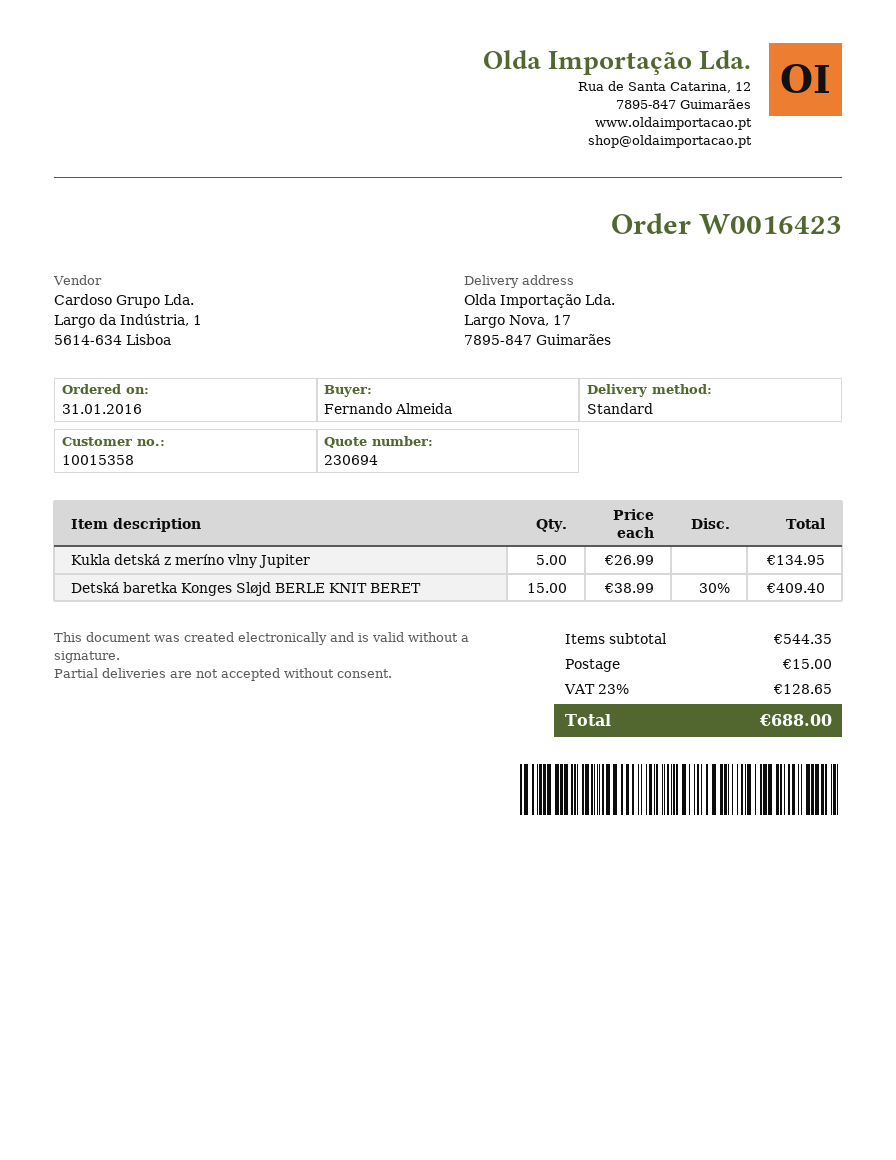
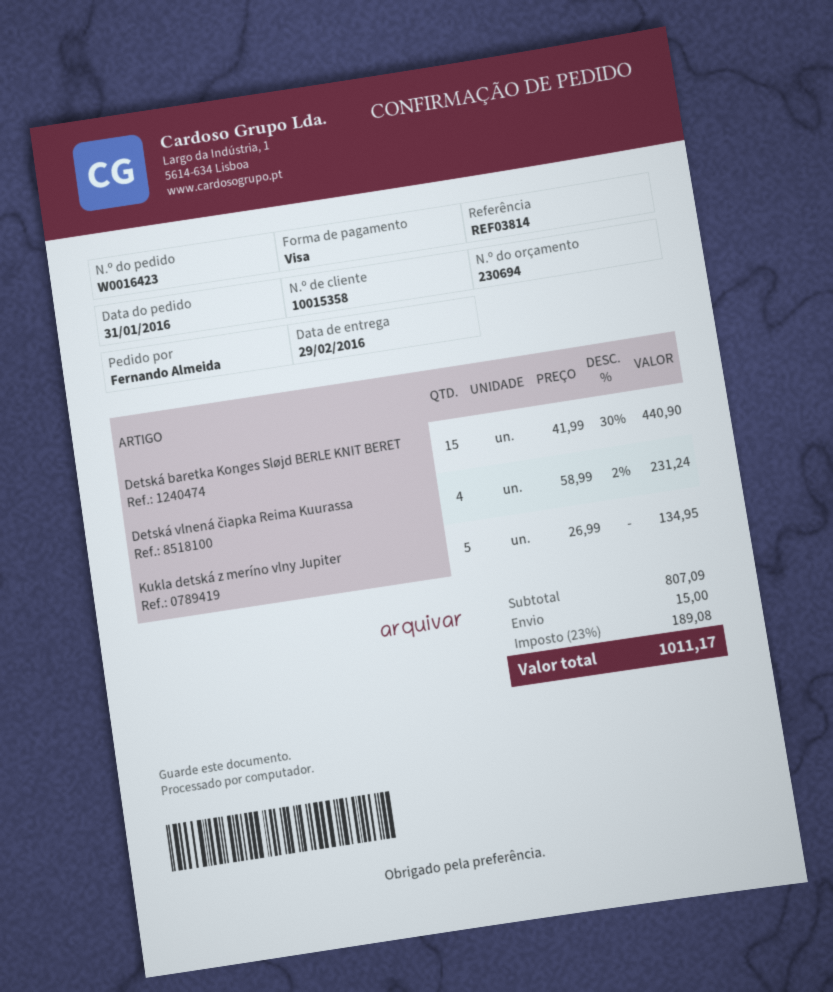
Detská baretka Konges Sløjd BERLE KNIT BERET: 15 x 38.99 - 30% = 409.40 -> 15 x 41.99 - 30% = 440.90
Detská vlnená čiapka Reima Kuurassa: none -> 4 x 58.99 - 2% = 231.24
subtotal: 544.35 -> 807.09
tax: 23% = 128.65 -> 23% = 189.08
total: 688.00 -> 1011.17

